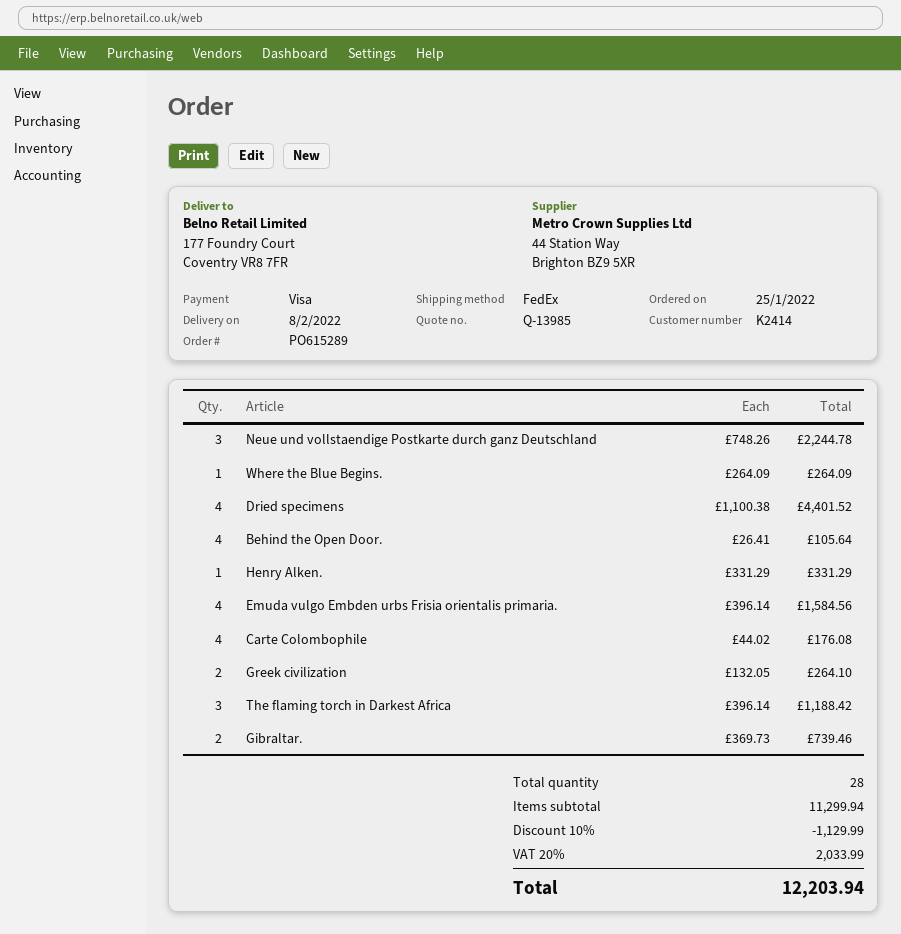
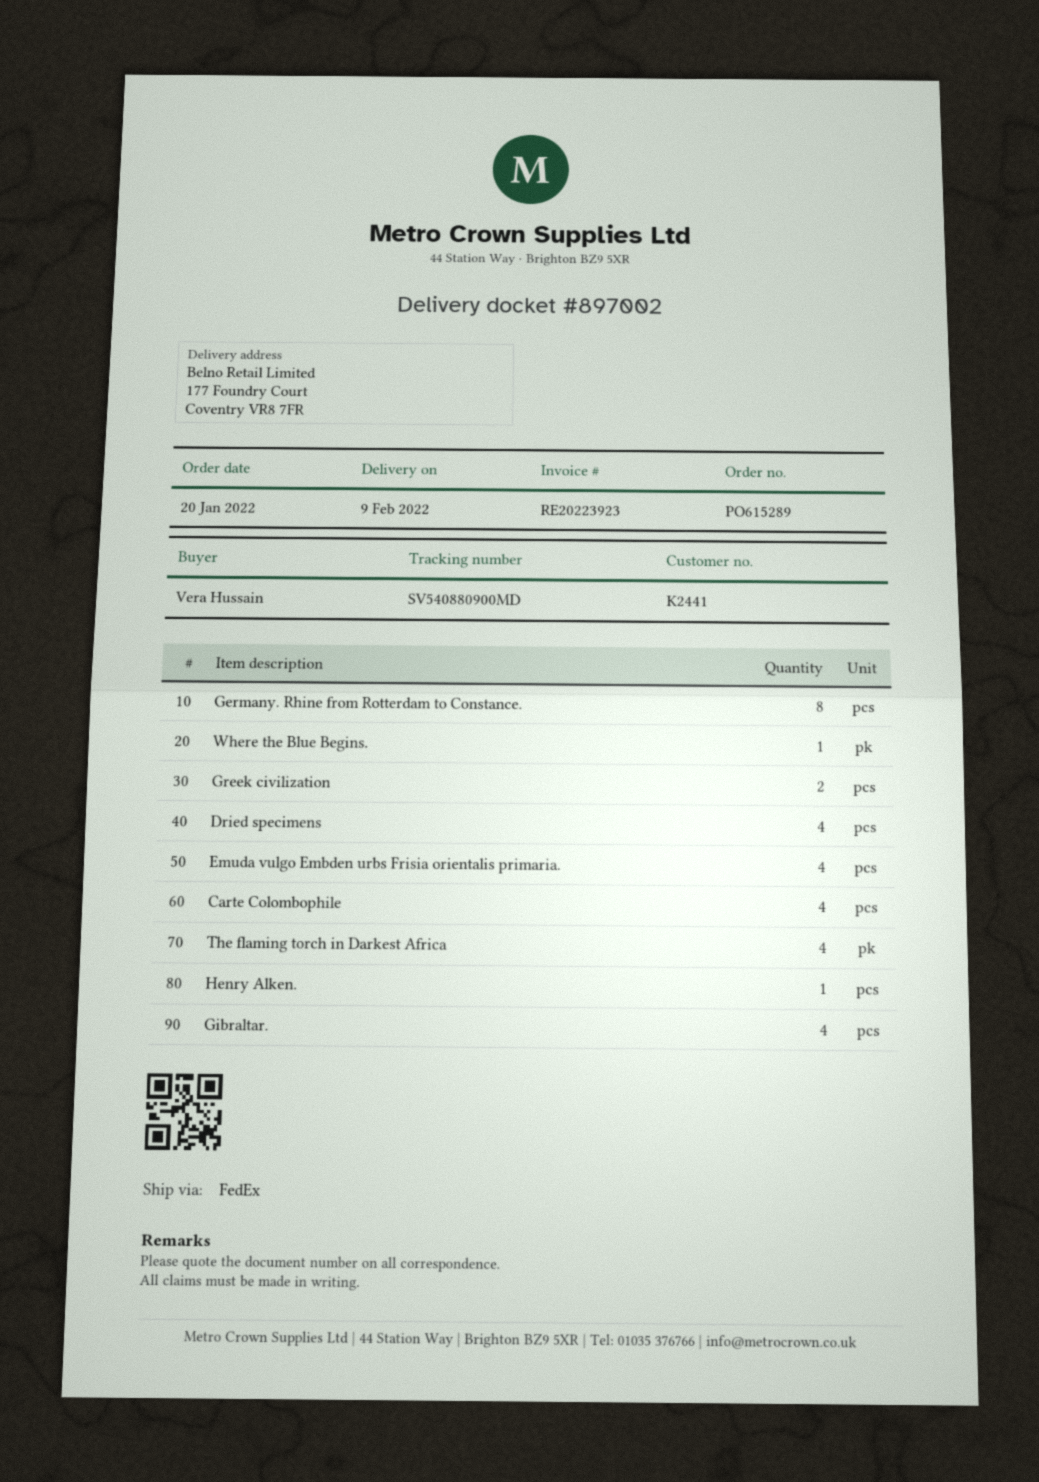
order date: 2022-01-25 -> 2022-01-20
delivery date: 2022-02-08 -> 2022-02-09
customer number: K2414 -> K2441
Neue und vollstaendige Postkarte durch ganz Deutschland: 3 -> none
Behind the Open Door.: 4 -> none
The flaming torch in Darkest Africa: 3 -> 4
Gibraltar.: 2 -> 4
Germany. Rhine from Rotterdam to Constance.: none -> 8

